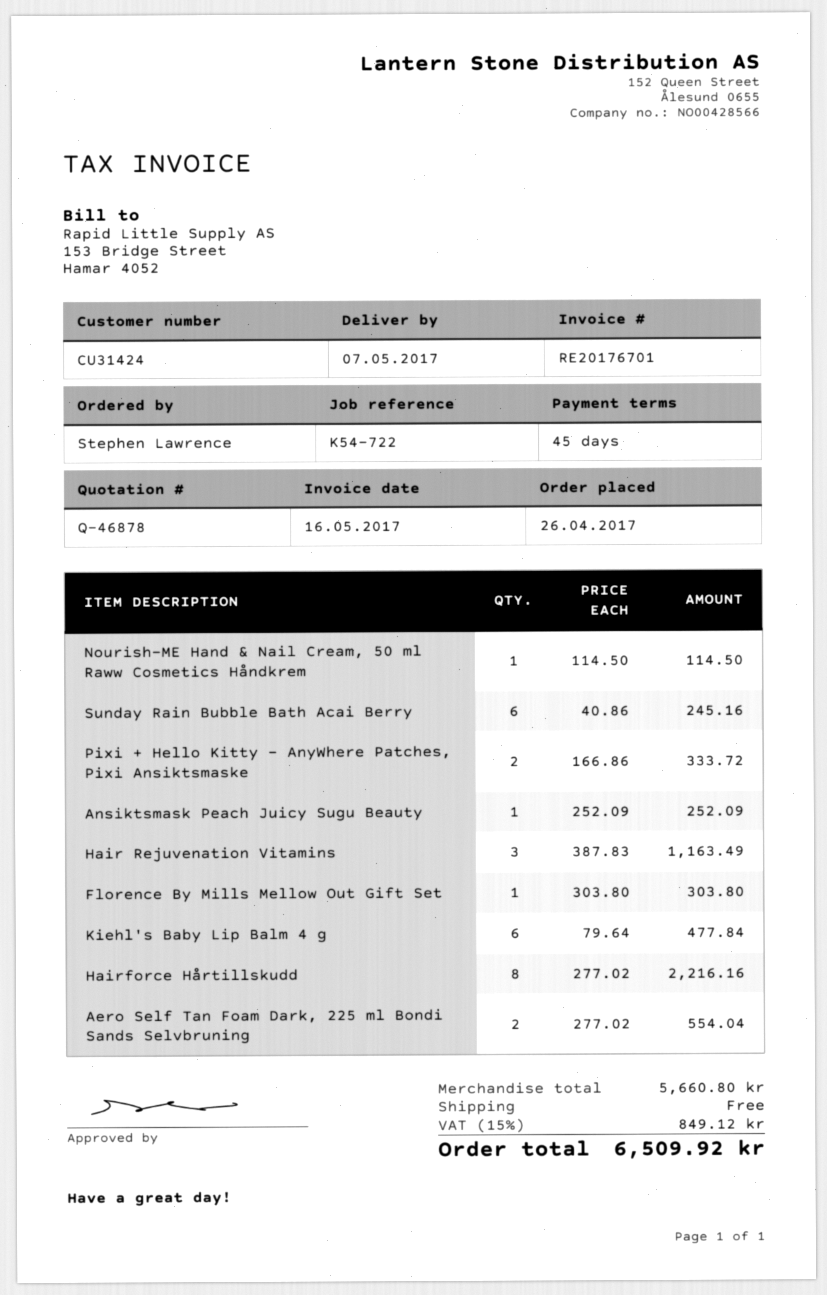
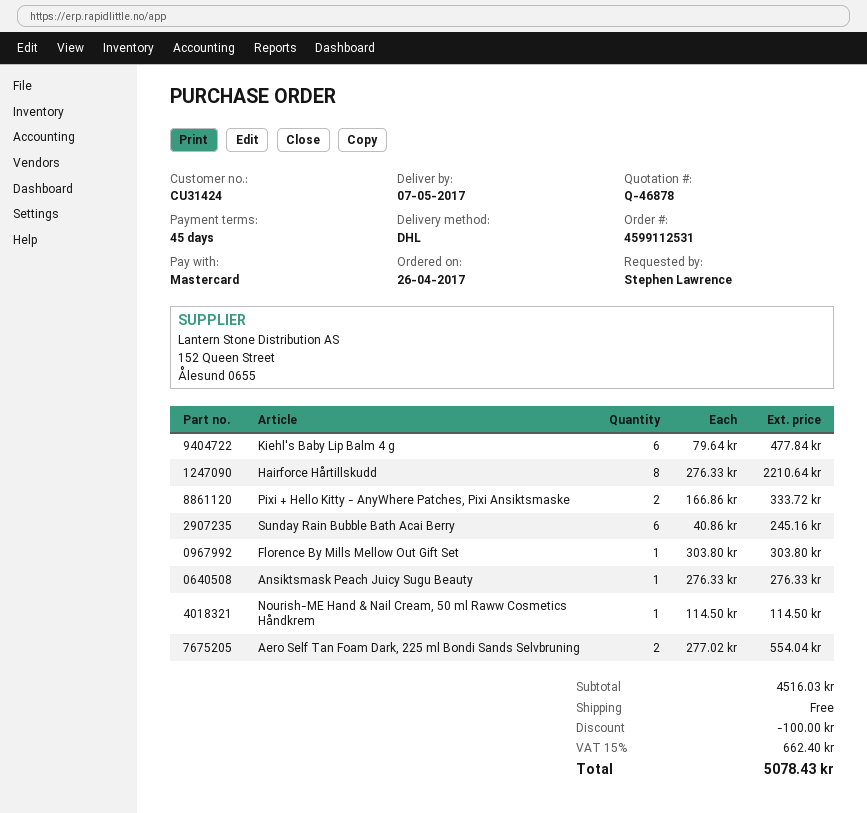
Ansiktsmask Peach Juicy Sugu Beauty: 1 x 252.09 = 252.09 -> 1 x 276.33 = 276.33
Hair Rejuvenation Vitamins: 3 x 387.83 = 1163.49 -> none
Hairforce Hårtillskudd: 8 x 277.02 = 2216.16 -> 8 x 276.33 = 2210.64
subtotal: 5660.80 -> 4516.03
discount: none -> 100.00
tax: 15% = 849.12 -> 15% = 662.40
total: 6509.92 -> 5078.43

